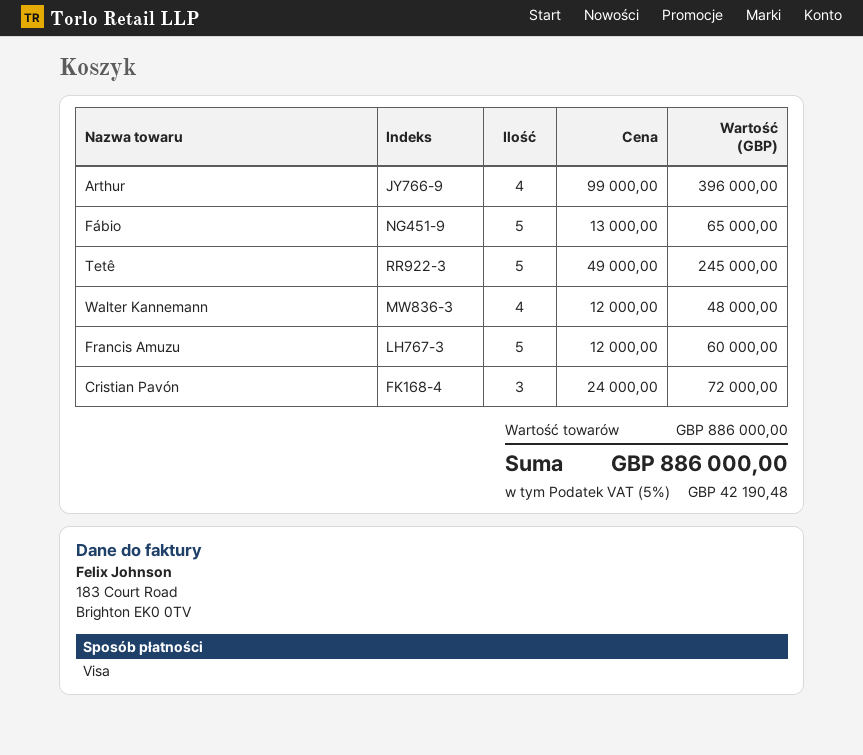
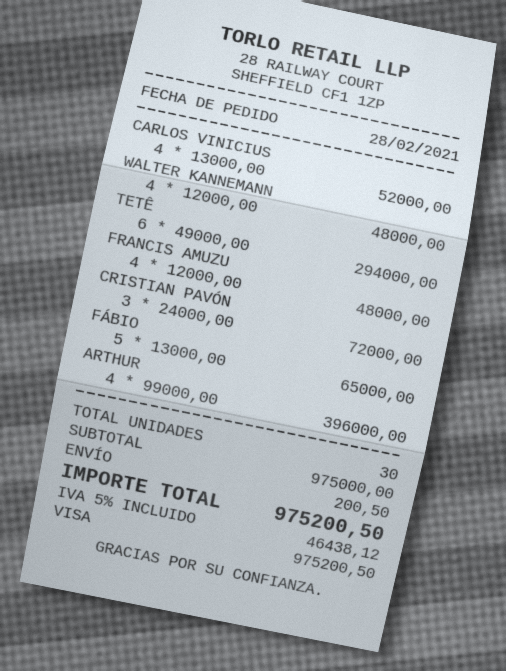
Tetê: 5 x 49000.00 = 245000.00 -> 6 x 49000.00 = 294000.00
Francis Amuzu: 5 x 12000.00 = 60000.00 -> 4 x 12000.00 = 48000.00
CARLOS VINICIUS: none -> 4 x 13000.00 = 52000.00
subtotal: 886000.00 -> 975000.00
shipping: none -> 200.50
tax: 5% = 42190.48 -> 5% = 46438.12
total: 886000.00 -> 975200.50

